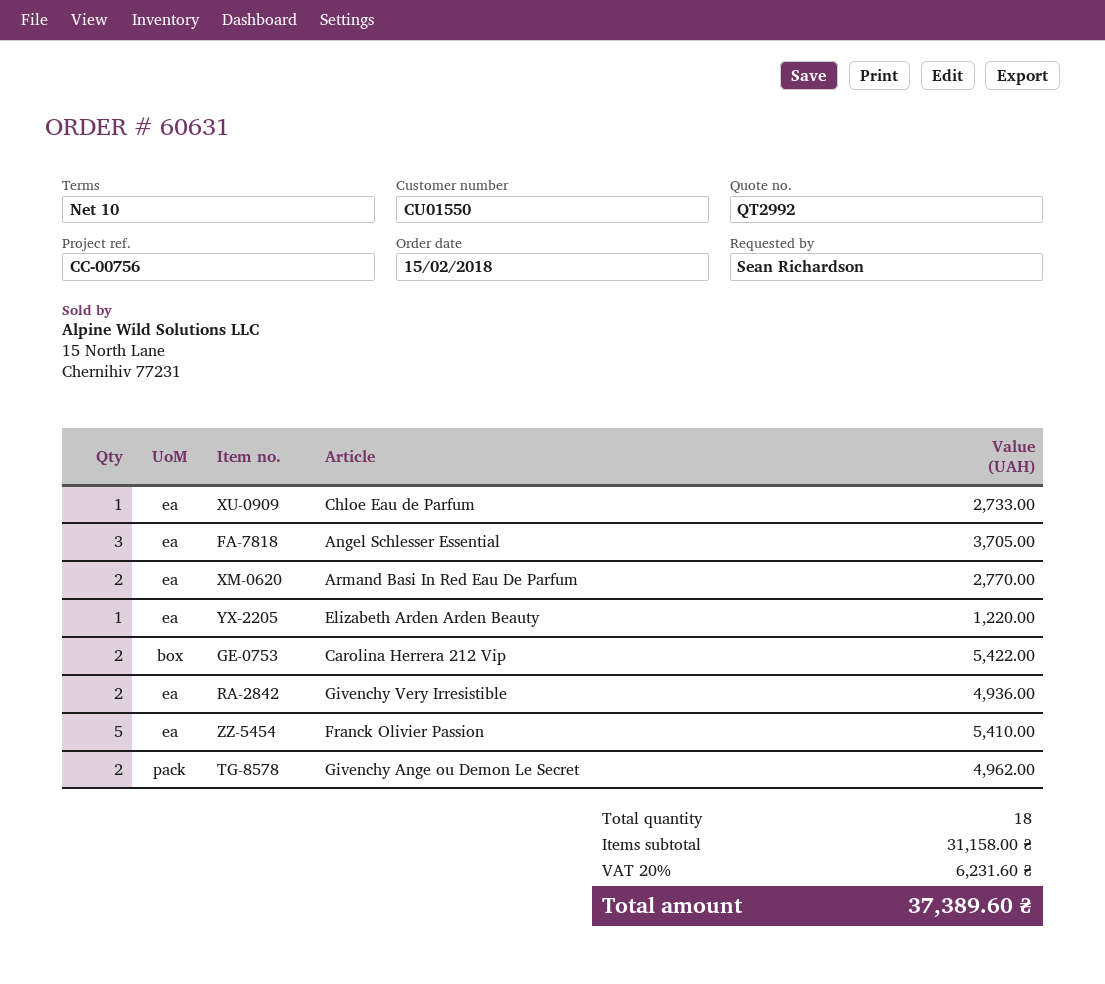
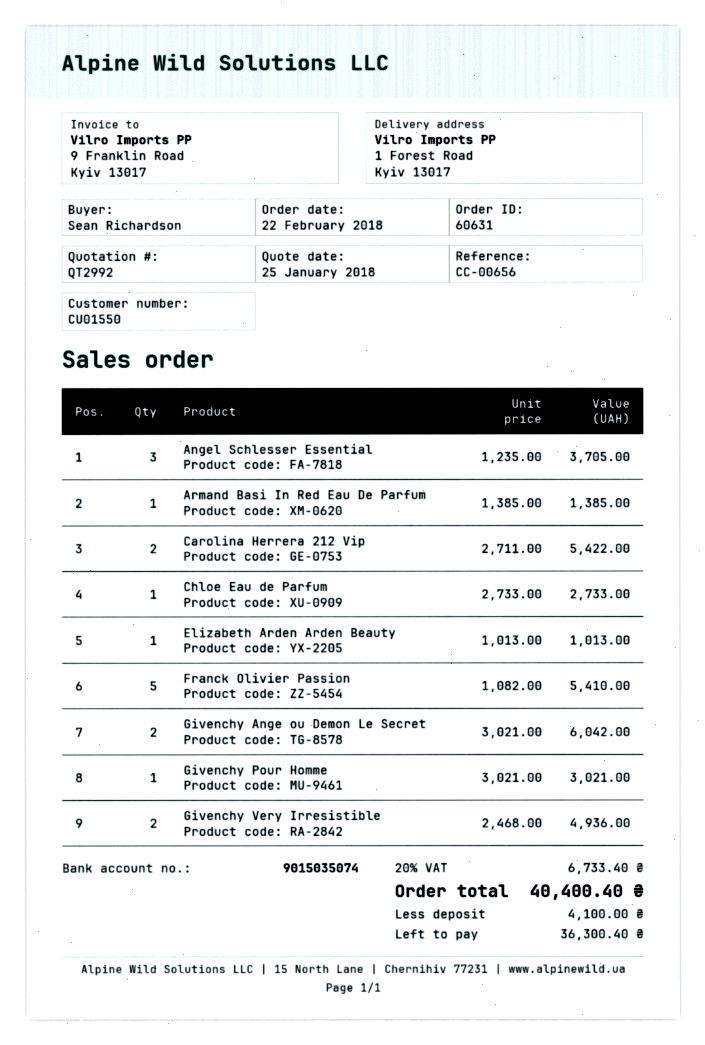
order date: 2018-02-15 -> 2018-02-22
reference: CC-00756 -> CC-00656
Armand Basi In Red Eau De Parfum: 2 for 2770.00 -> 1 for 1385.00
Elizabeth Arden Arden Beauty: 1 for 1220.00 -> 1 for 1013.00
Givenchy Ange ou Demon Le Secret: 2 for 4962.00 -> 2 for 6042.00
Givenchy Pour Homme: none -> 1 for 3021.00
tax: 20% = 6231.60 -> 20% = 6733.40
total: 37389.60 -> 40400.40

